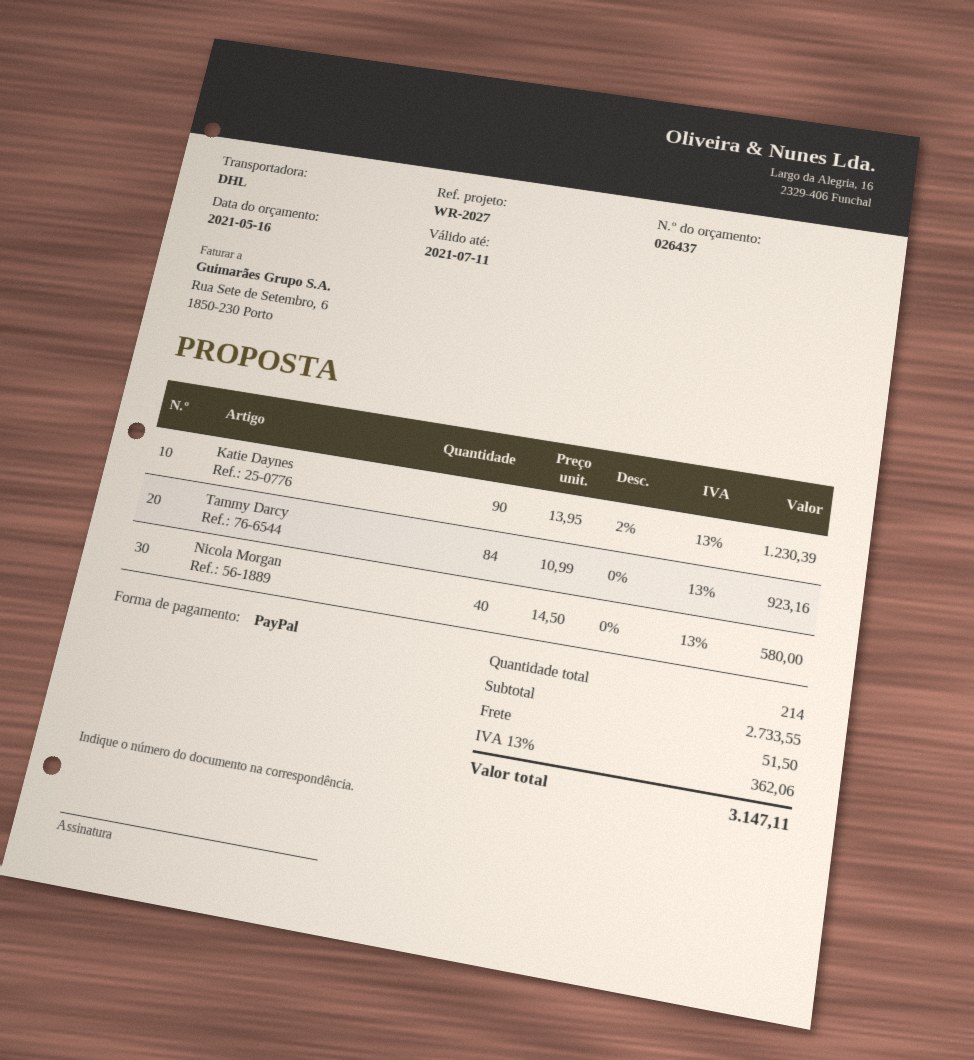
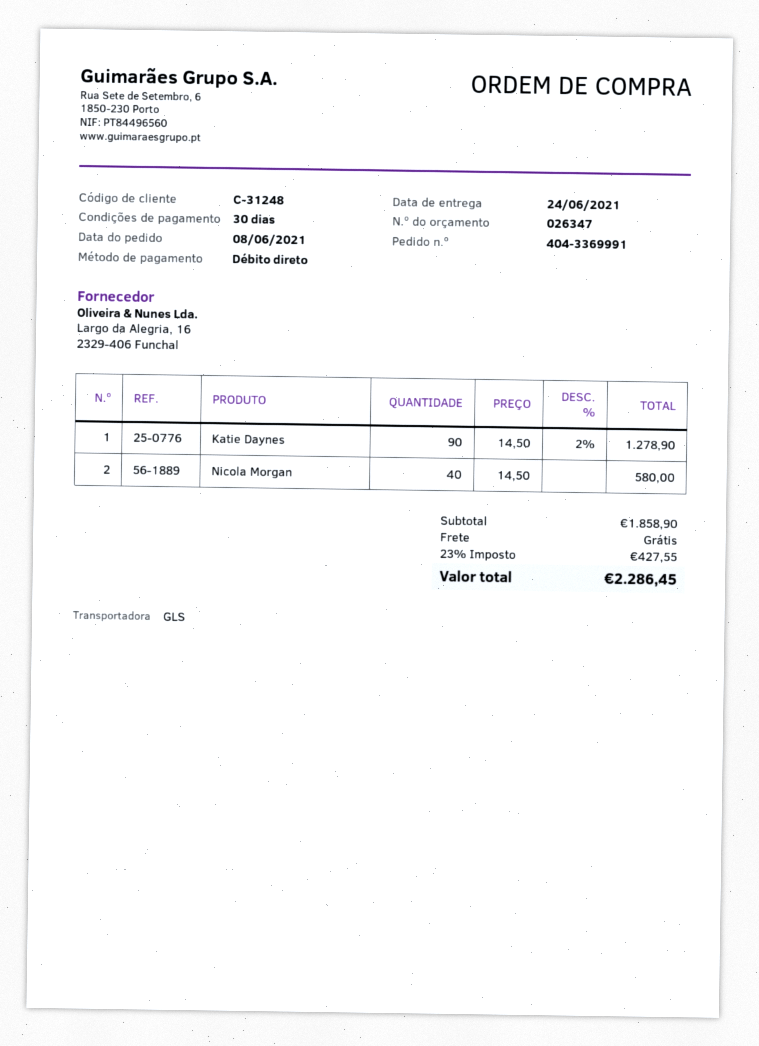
quote number: 026437 -> 026347
payment method: PayPal -> direct debit
shipping method: DHL -> GLS
Katie Daynes: 90 x 13.95 - 2% = 1230.39 -> 90 x 14.50 - 2% = 1278.90
Tammy Darcy: 84 x 10.99 = 923.16 -> none
subtotal: 2733.55 -> 1858.90
shipping: 51.50 -> 0.00
tax: 13% = 362.06 -> 23% = 427.55
total: 3147.11 -> 2286.45

